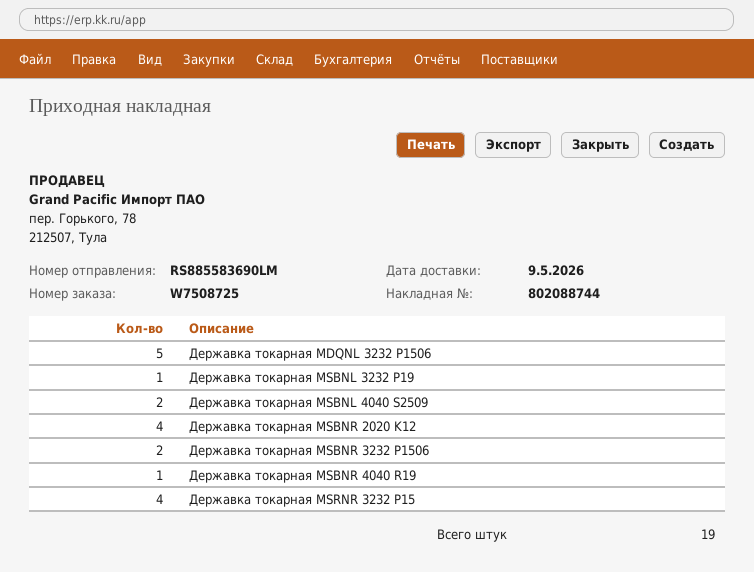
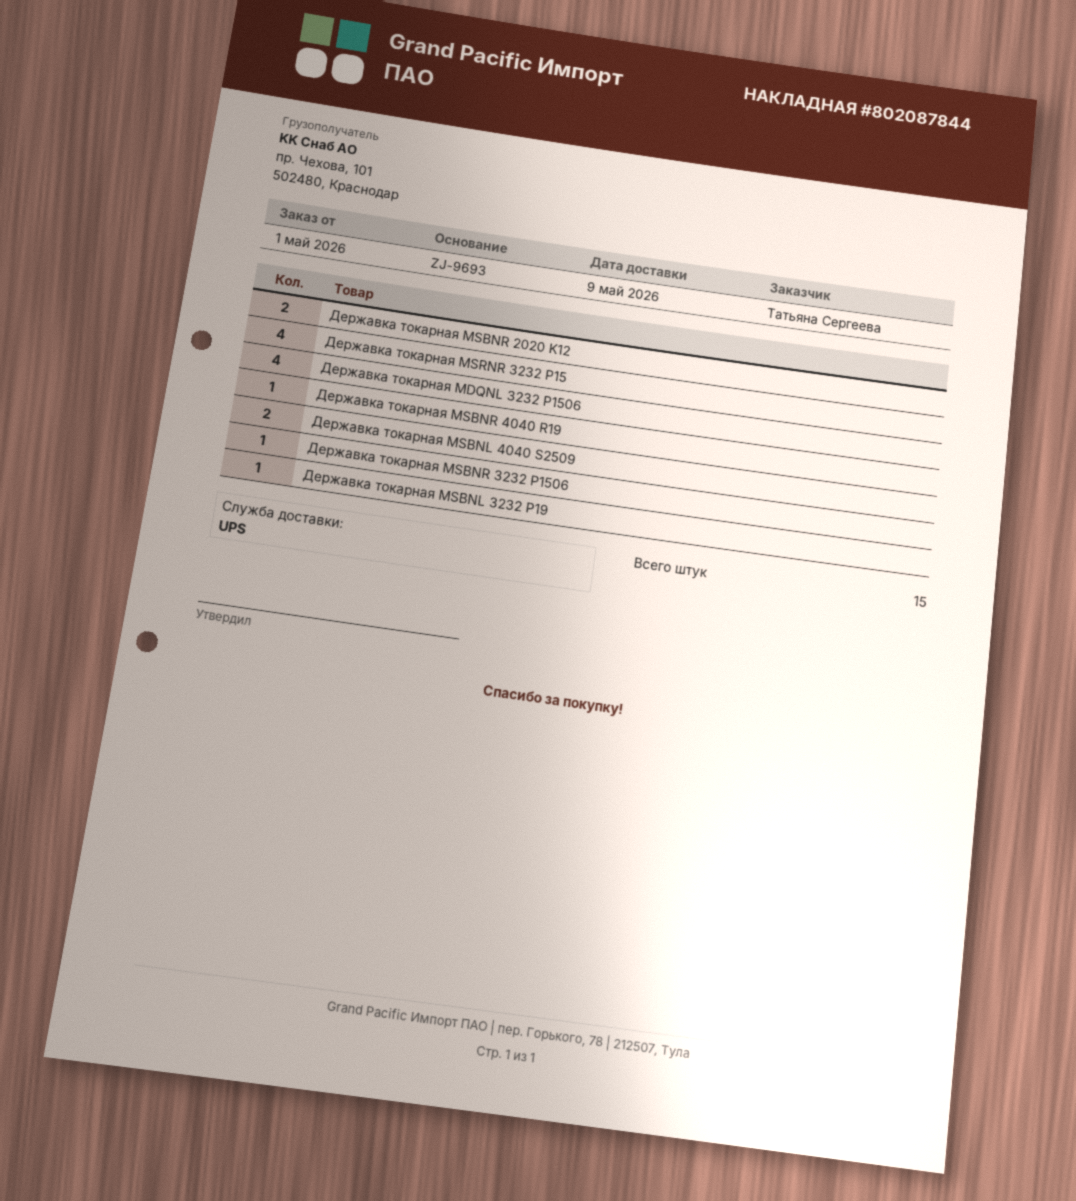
delivery note number: 802088744 -> 802087844
Державка токарная MDQNL 3232 P1506: 5 -> 4
Державка токарная MSBNR 2020 K12: 4 -> 2
Державка токарная MSBNR 3232 P1506: 2 -> 1
total quantity: 19 -> 15

